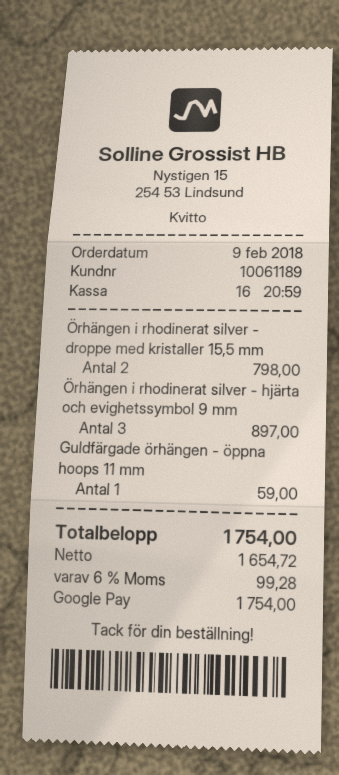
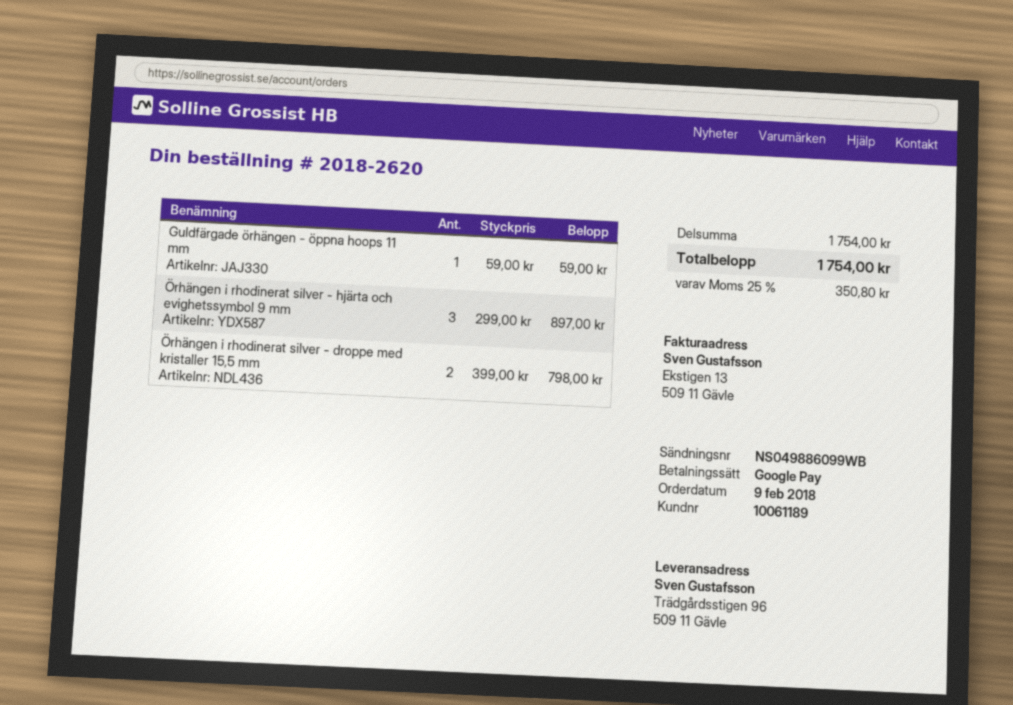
tax: 6% = 99.28 -> 25% = 350.80

